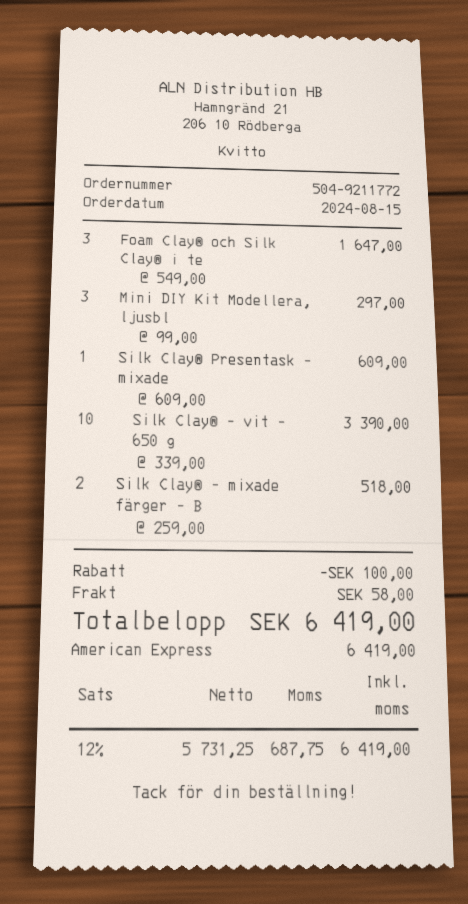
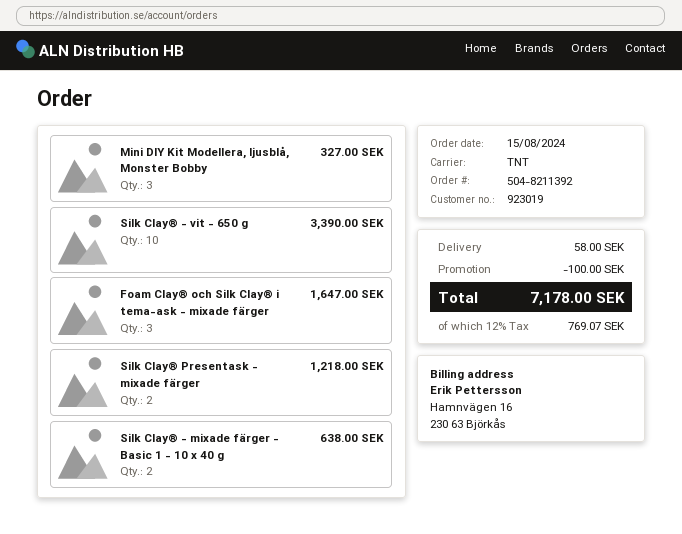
order number: 504-9211772 -> 504-8211392
Mini DIY Kit Modellera, ljusbl: 3 for 297.00 -> 3 for 327.00
Silk Clay® Presentask - mixade: 1 for 609.00 -> 2 for 1218.00
Silk Clay® - mixade färger - B: 2 for 518.00 -> 2 for 638.00
tax: 12% = 687.75 -> 12% = 769.07
total: 6419.00 -> 7178.00

